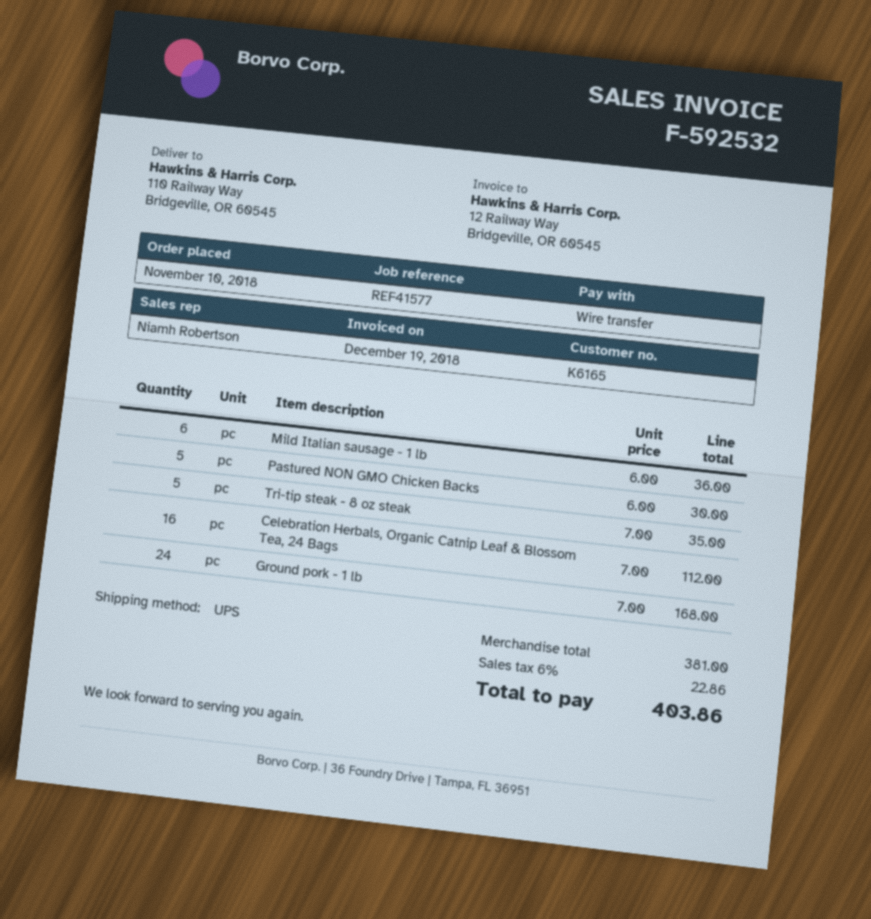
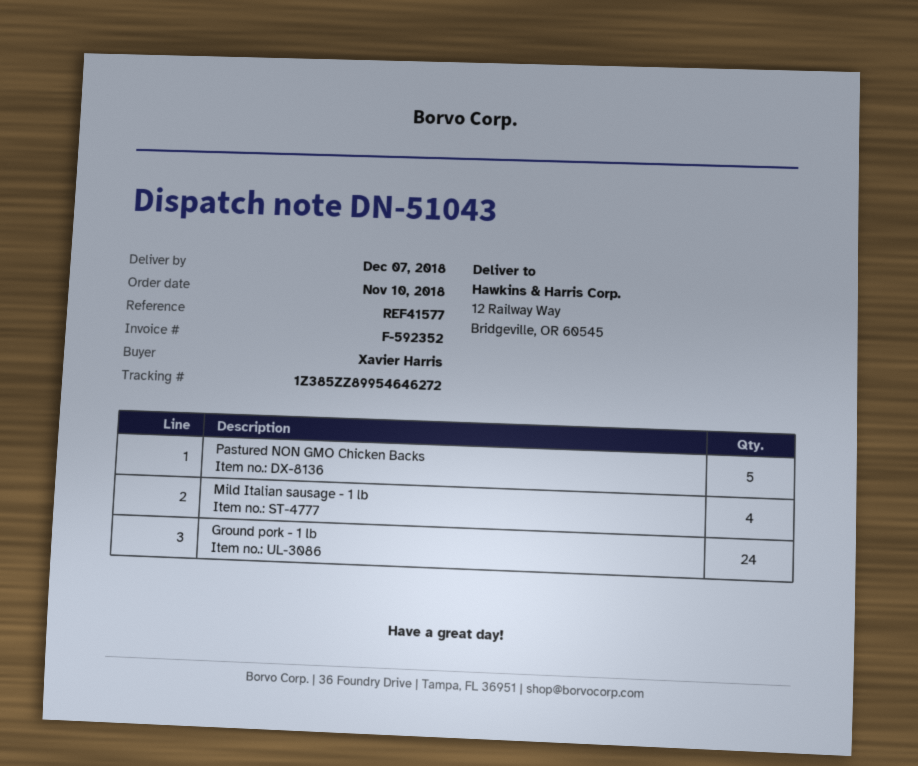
invoice number: F-592532 -> F-592352
ship to: 110 Railway Way, Bridgeville, OR 60545 -> 12 Railway Way, Bridgeville, OR 60545
Mild Italian sausage - 1 lb: 6 -> 4
Tri-tip steak - 8 oz steak: 5 -> none
Celebration Herbals, Organic Catnip Leaf & Blossom Tea, 24 Bags: 16 -> none

